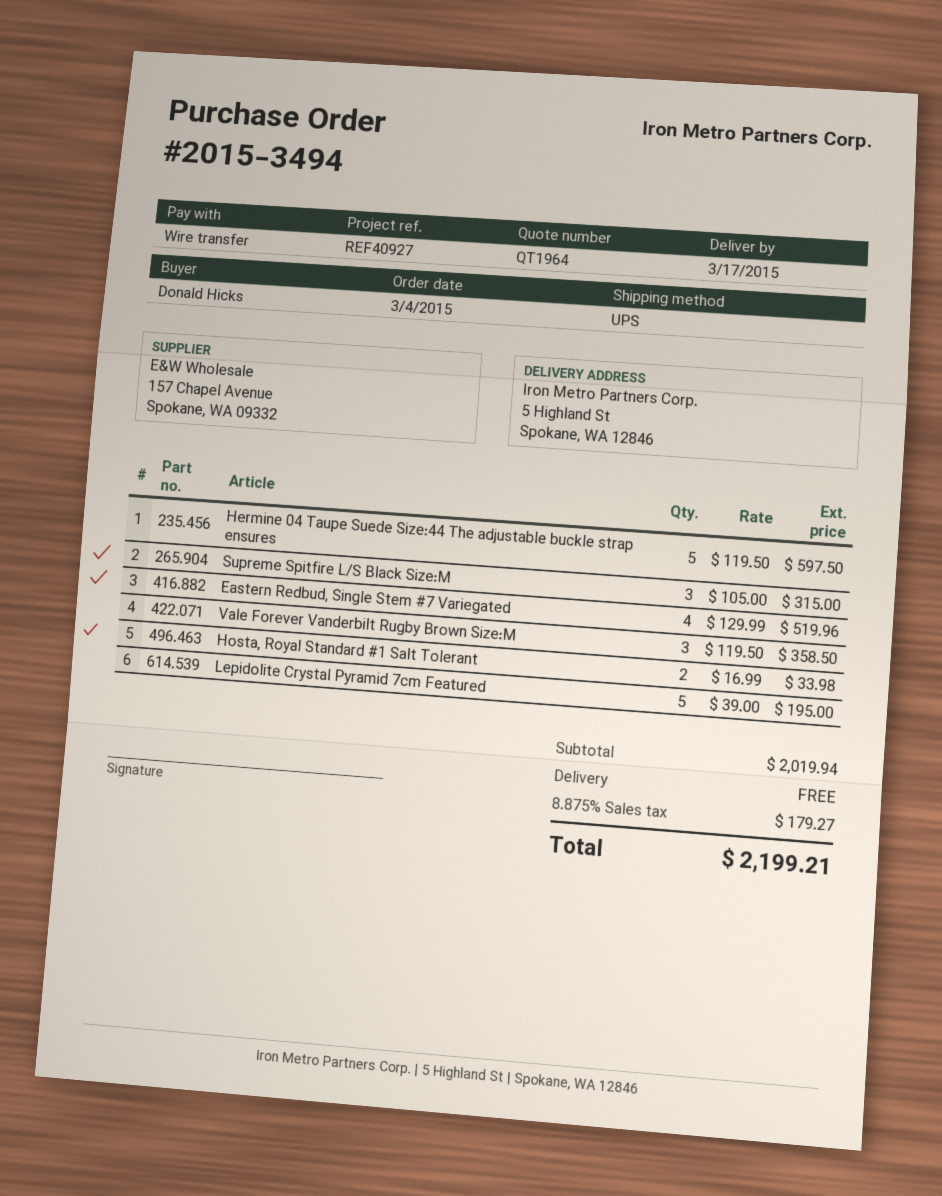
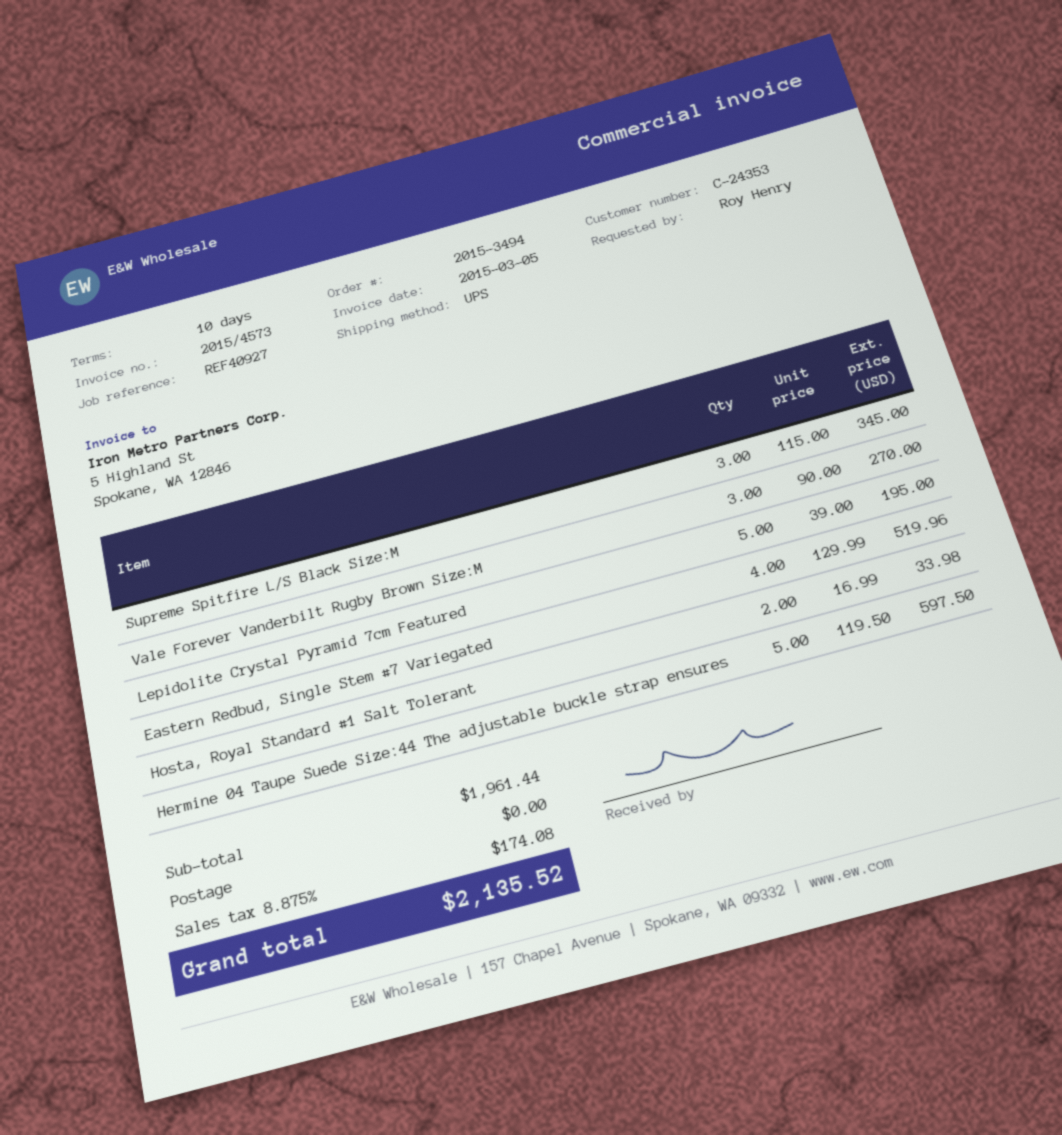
ordered by: Donald Hicks -> Roy Henry
Supreme Spitfire L/S Black Size:M: 3 x 105.00 = 315.00 -> 3 x 115.00 = 345.00
Vale Forever Vanderbilt Rugby Brown Size:M: 3 x 119.50 = 358.50 -> 3 x 90.00 = 270.00
subtotal: 2019.94 -> 1961.44
tax: 8.875% = 179.27 -> 8.875% = 174.08
total: 2199.21 -> 2135.52

